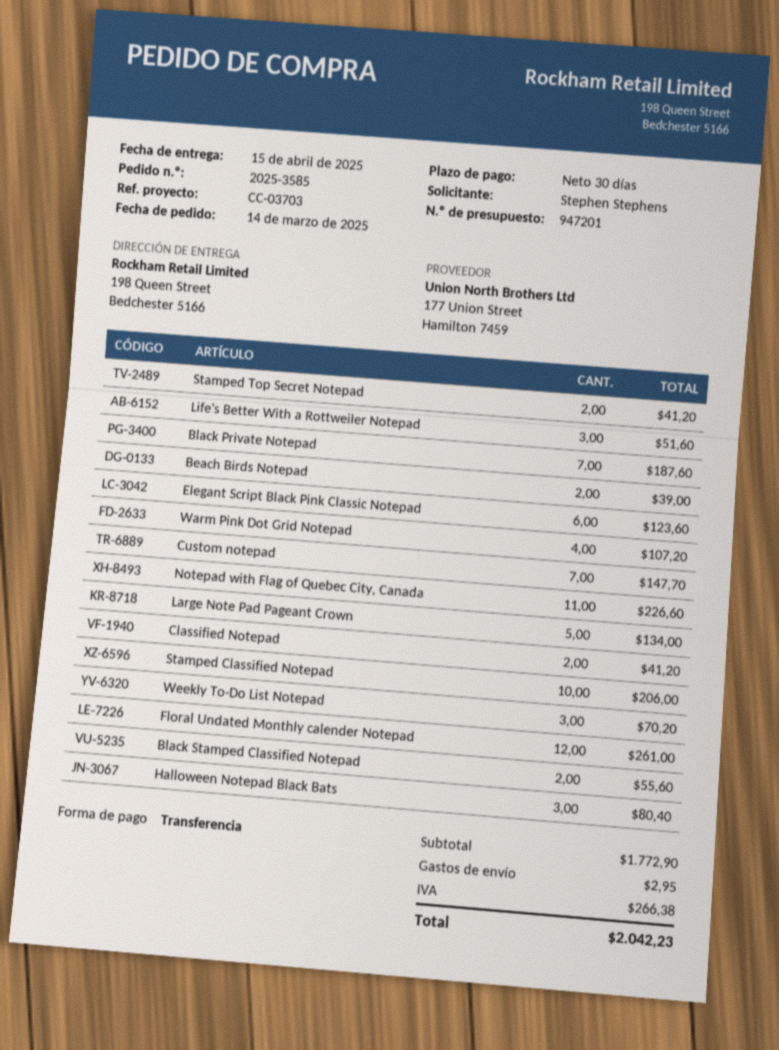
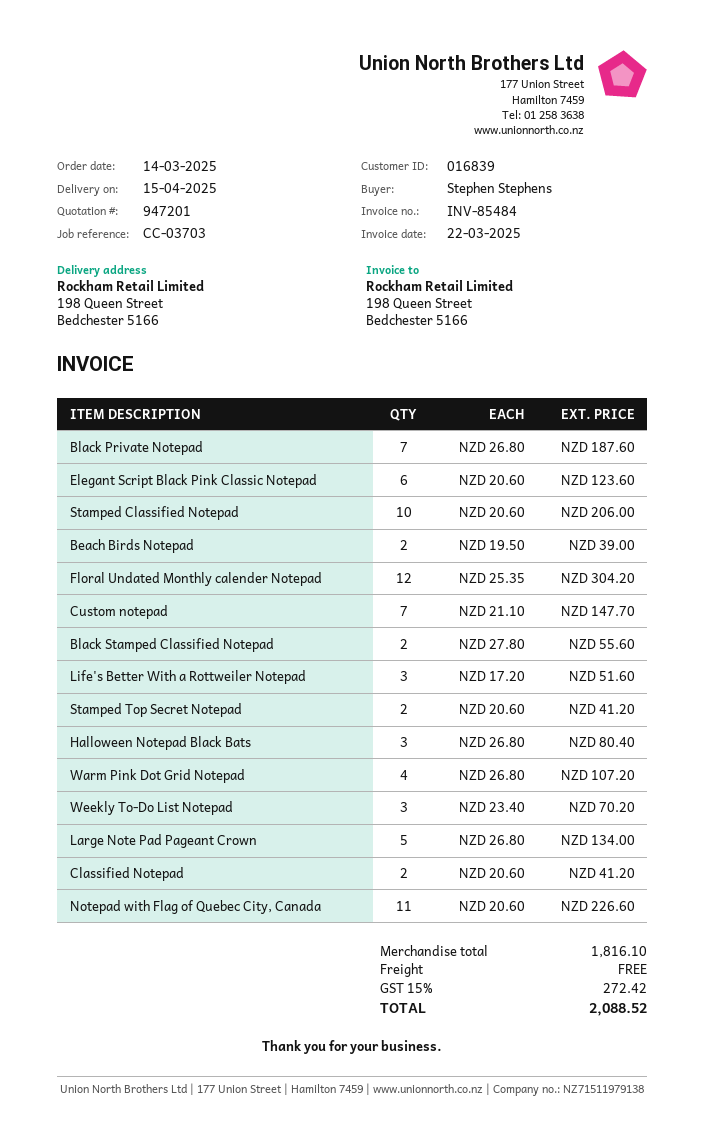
Floral Undated Monthly calender Notepad: 12 for 261.00 -> 12 for 304.20
subtotal: 1772.90 -> 1816.10
shipping: 2.95 -> 0.00
tax: 266.38 -> 272.42
total: 2042.23 -> 2088.52

